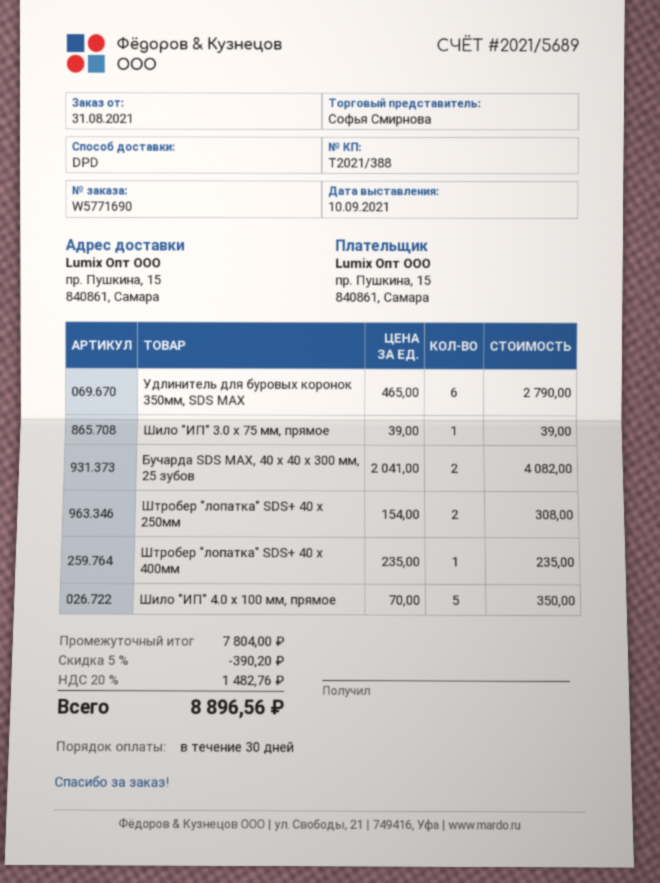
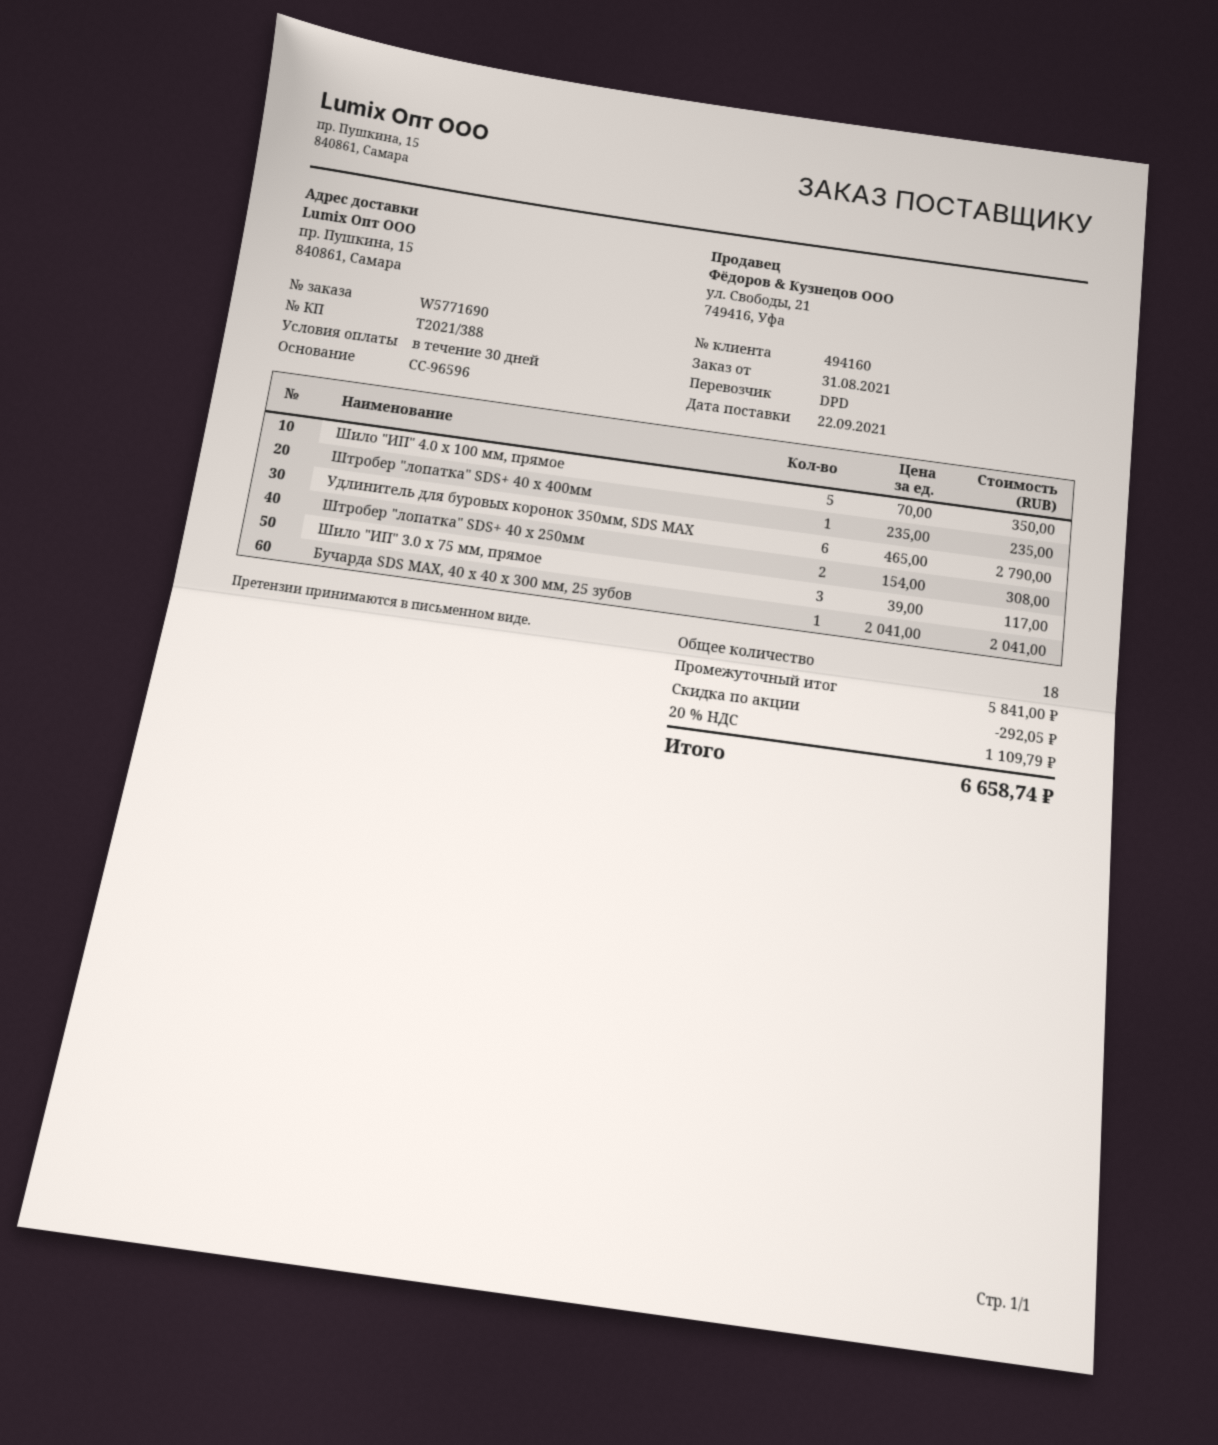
Шило "ИП" 3.0 х 75 мм, прямое: 1 x 39.00 = 39.00 -> 3 x 39.00 = 117.00
Бучарда SDS МАХ, 40 х 40 х 300 мм, 25 зубов: 2 x 2041.00 = 4082.00 -> 1 x 2041.00 = 2041.00
subtotal: 7804.00 -> 5841.00
discount: 390.20 -> 292.05
tax: 20% = 1482.76 -> 20% = 1109.79
total: 8896.56 -> 6658.74

